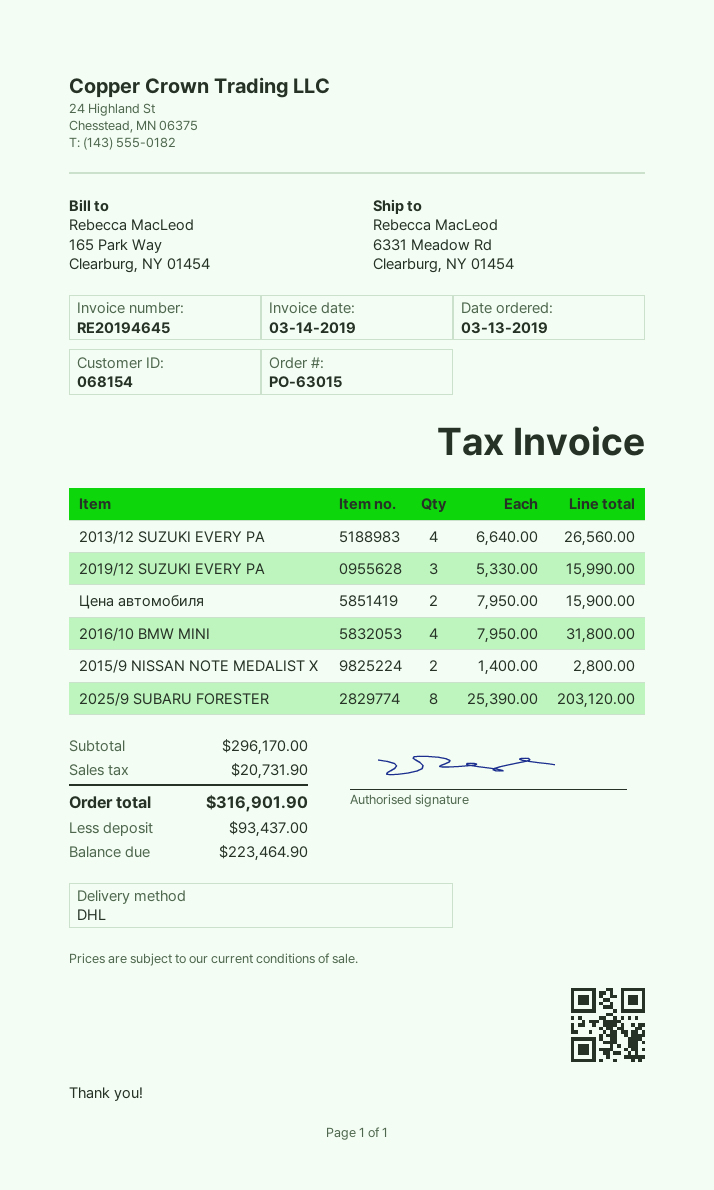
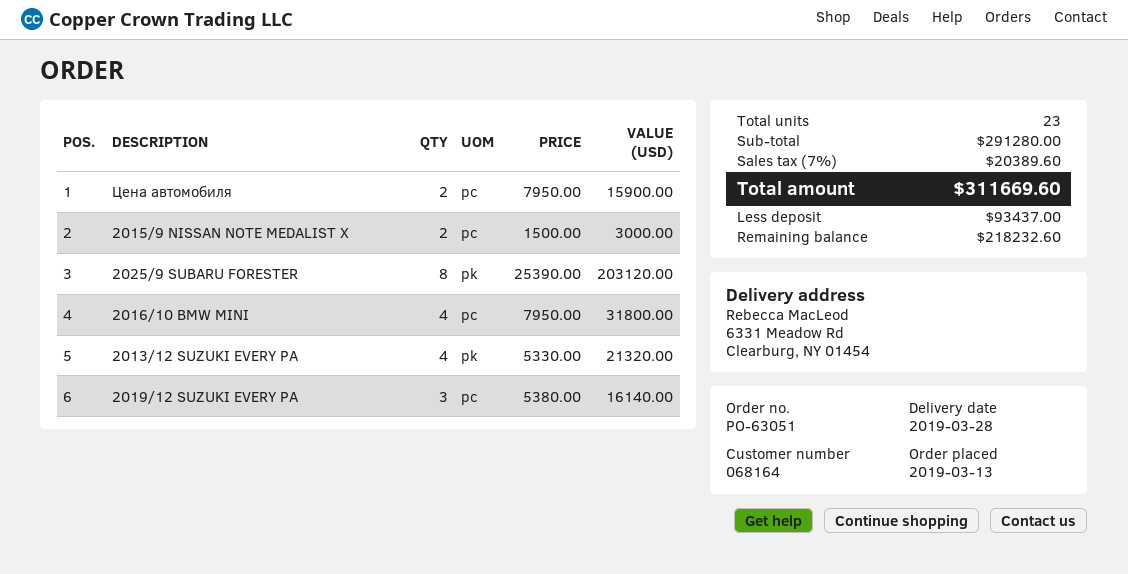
order number: PO-63015 -> PO-63051
customer number: 068154 -> 068164
2013/12 SUZUKI EVERY PA: 4 x 6640.00 = 26560.00 -> 4 x 5330.00 = 21320.00
2019/12 SUZUKI EVERY PA: 3 x 5330.00 = 15990.00 -> 3 x 5380.00 = 16140.00
2015/9 NISSAN NOTE MEDALIST X: 2 x 1400.00 = 2800.00 -> 2 x 1500.00 = 3000.00
subtotal: 296170.00 -> 291280.00
tax: 20731.90 -> 20389.60
total: 316901.90 -> 311669.60
balance: 223464.90 -> 218232.60

